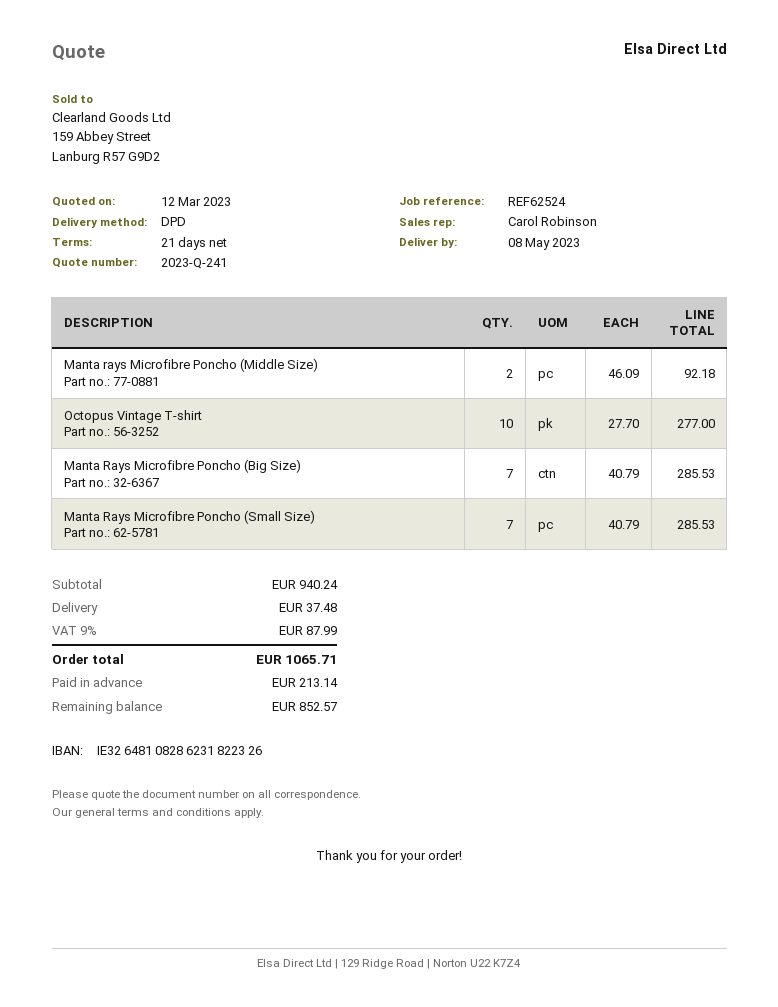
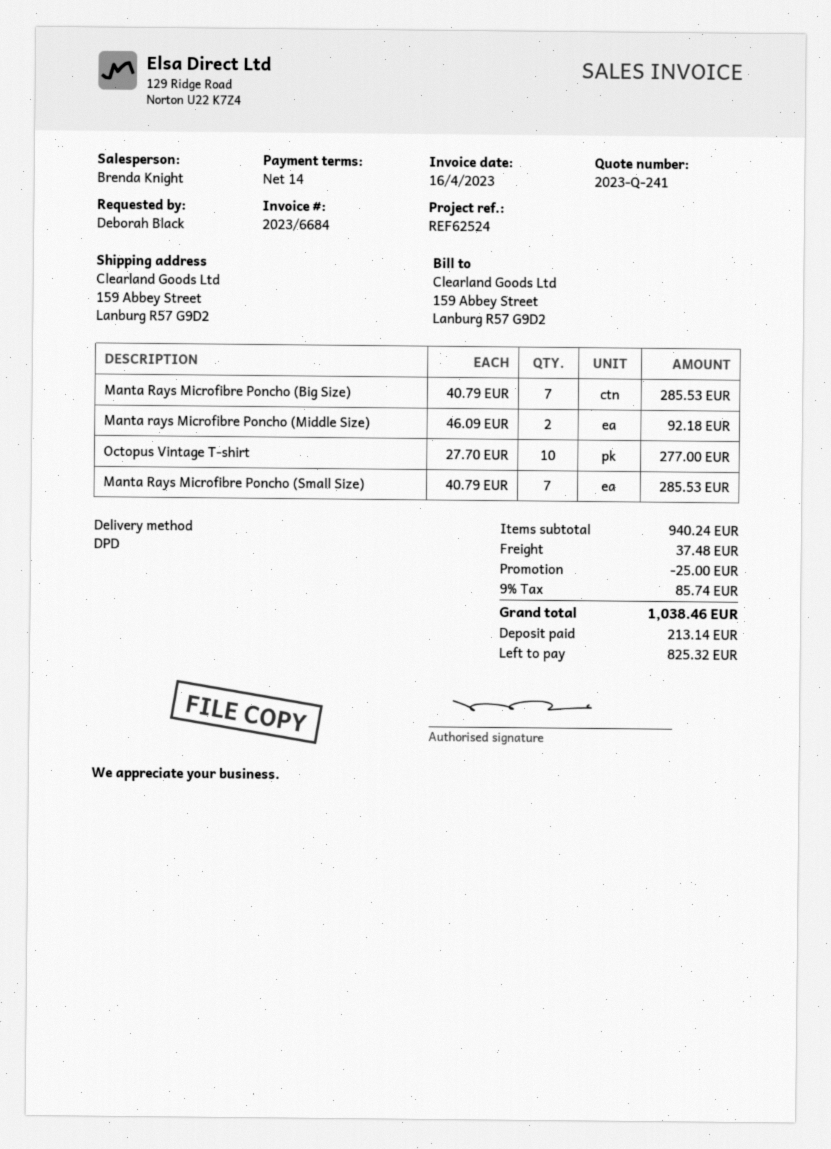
payment terms: 21 days -> 14 days
sales rep: Carol Robinson -> Brenda Knight
discount: none -> 25.00
tax: 9% = 87.99 -> 9% = 85.74
total: 1065.71 -> 1038.46
balance: 852.57 -> 825.32

